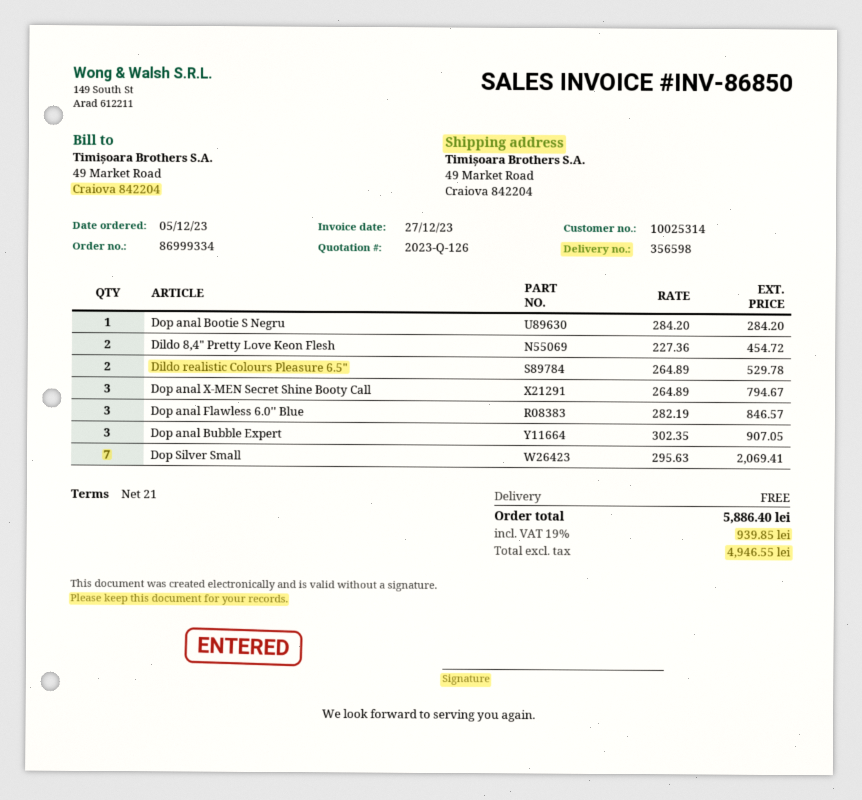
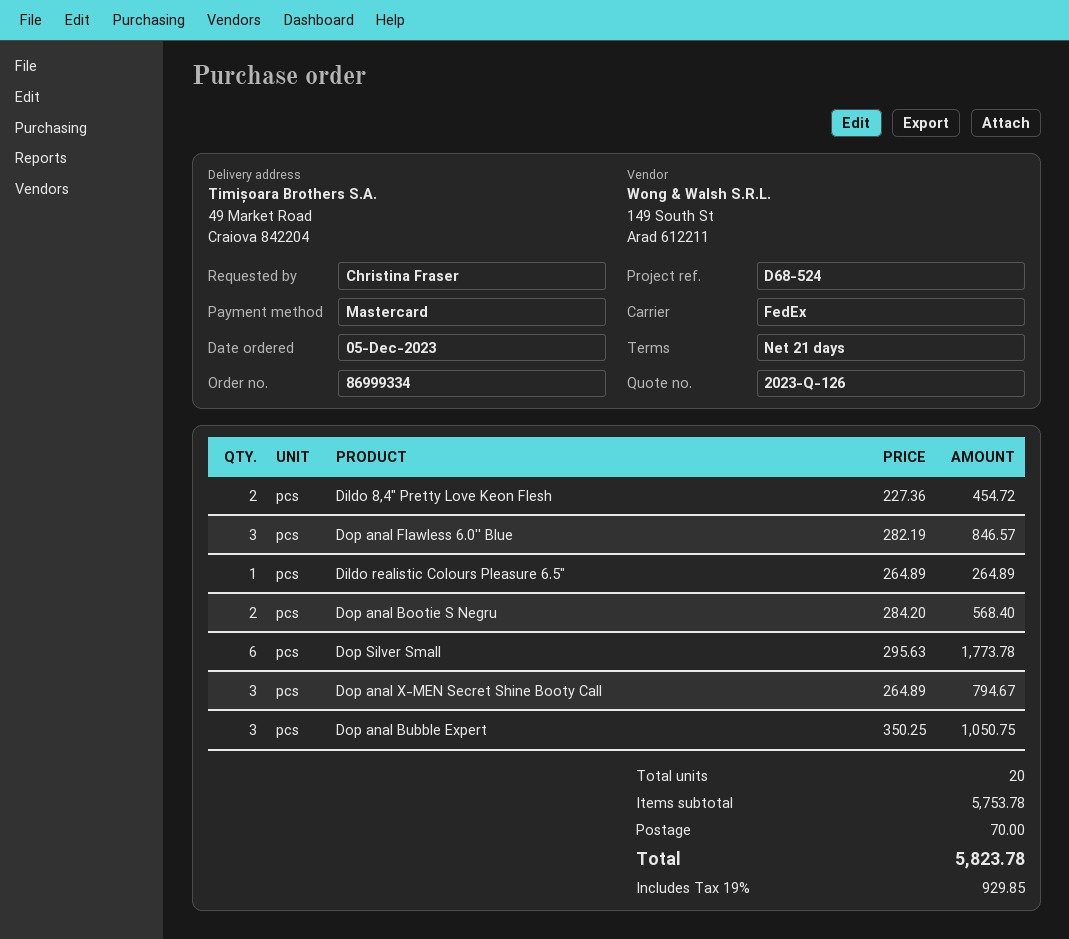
Dop anal Bootie S Negru: 1 x 284.20 = 284.20 -> 2 x 284.20 = 568.40
Dildo realistic Colours Pleasure 6.5": 2 x 264.89 = 529.78 -> 1 x 264.89 = 264.89
Dop anal Bubble Expert: 3 x 302.35 = 907.05 -> 3 x 350.25 = 1050.75
Dop Silver Small: 7 x 295.63 = 2069.41 -> 6 x 295.63 = 1773.78
shipping: 0.00 -> 70.00
tax: 19% = 939.85 -> 19% = 929.85
total: 5886.40 -> 5823.78

